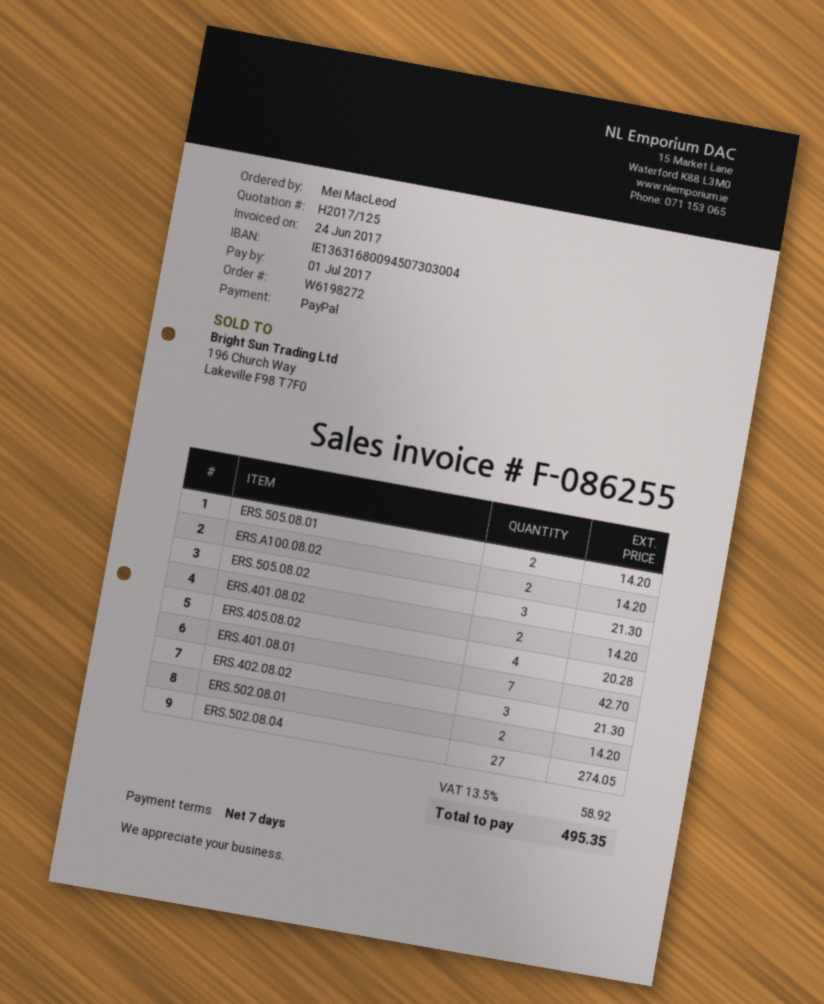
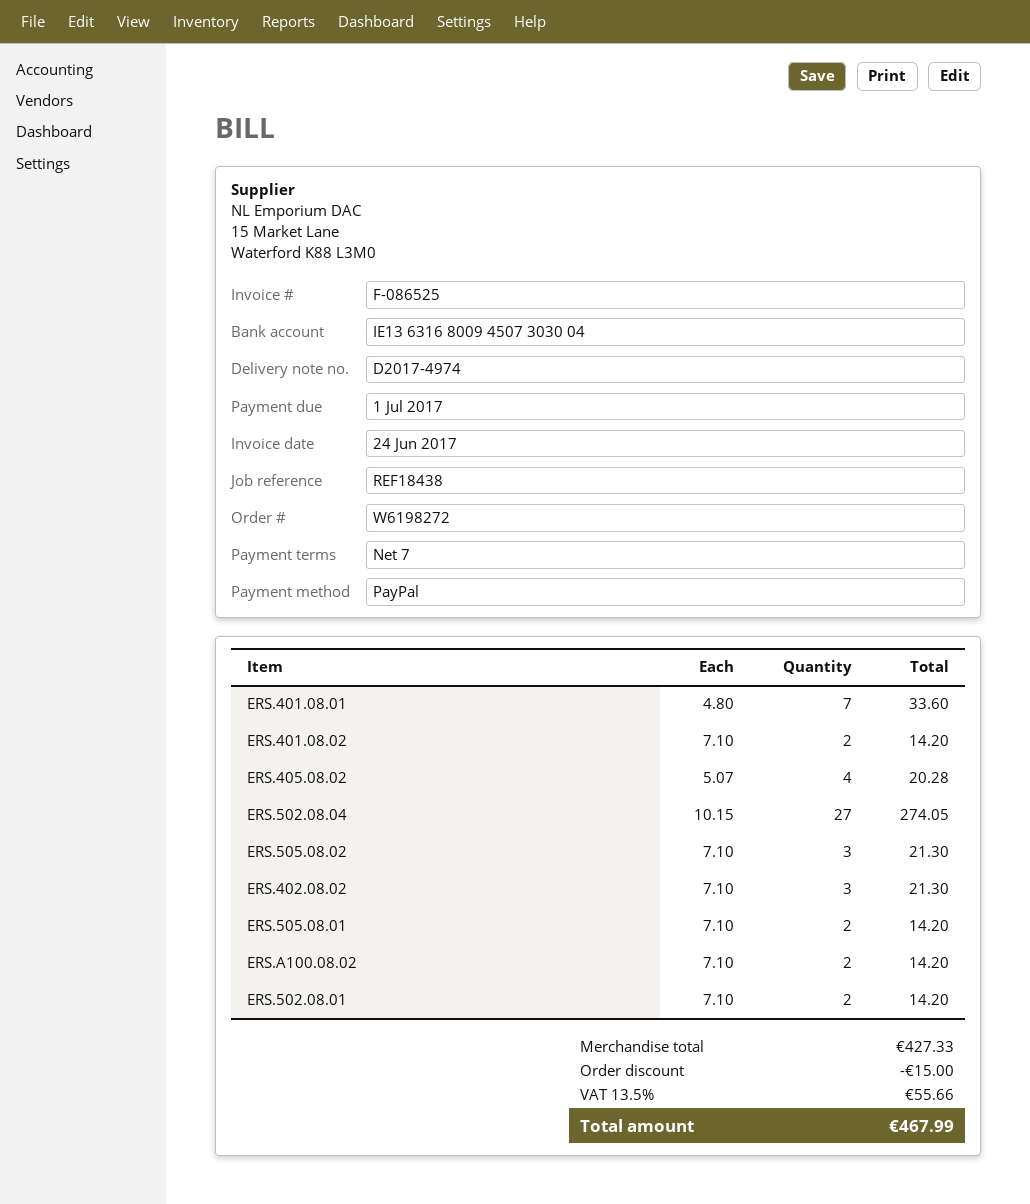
invoice number: F-086255 -> F-086525
ERS.401.08.01: 7 for 42.70 -> 7 for 33.60
discount: none -> 15.00
tax: 13.5% = 58.92 -> 13.5% = 55.66
total: 495.35 -> 467.99

